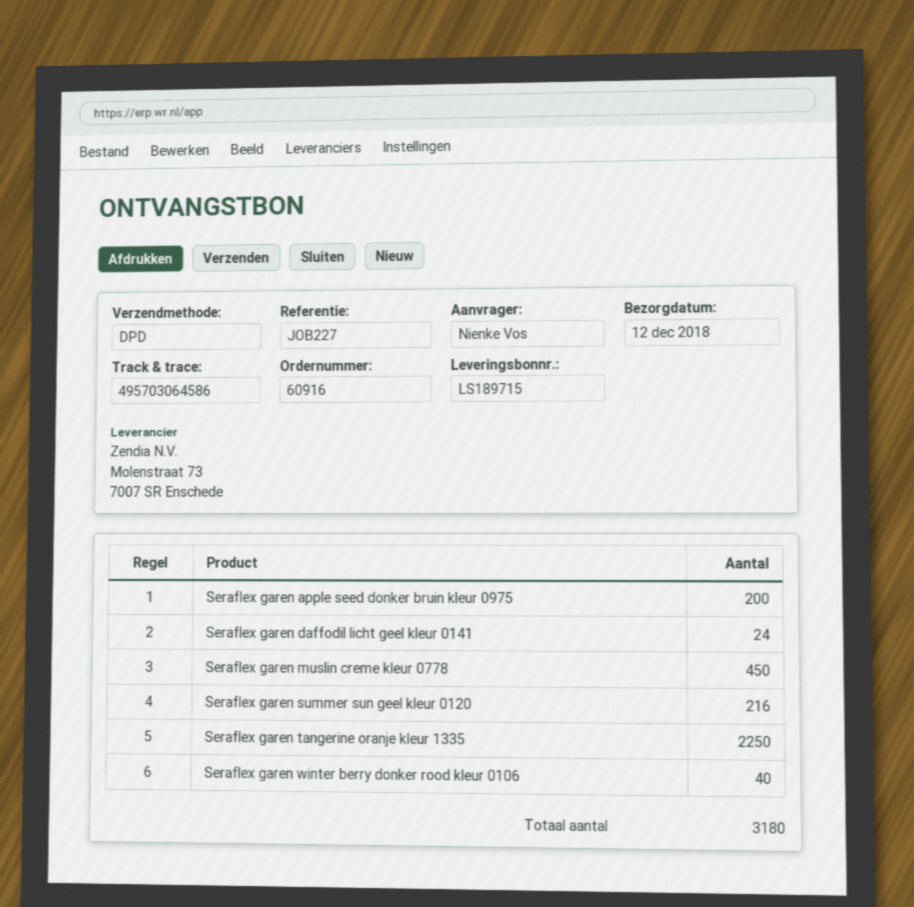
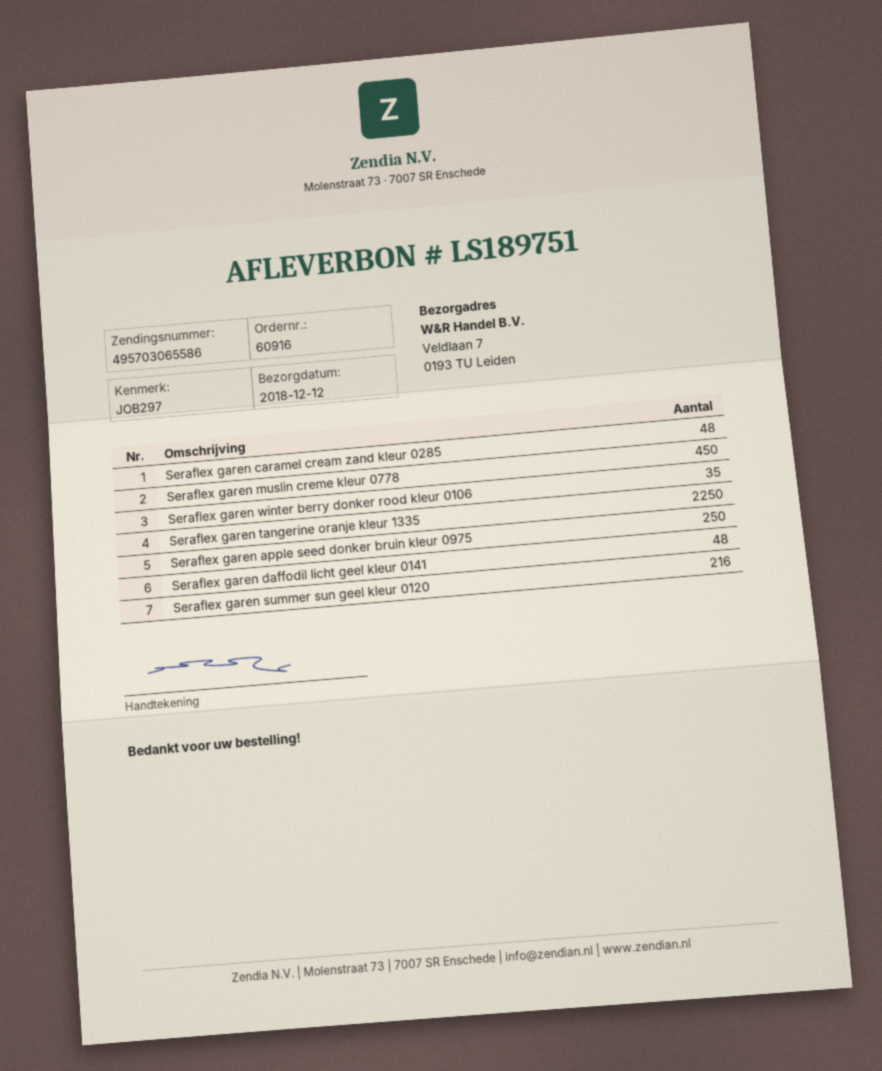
delivery note number: LS189715 -> LS189751
reference: JOB227 -> JOB297
tracking number: 495703064586 -> 495703065586
Seraflex garen apple seed donker bruin kleur 0975: 200 -> 250
Seraflex garen daffodil licht geel kleur 0141: 24 -> 48
Seraflex garen winter berry donker rood kleur 0106: 40 -> 35
Seraflex garen caramel cream zand kleur 0285: none -> 48

